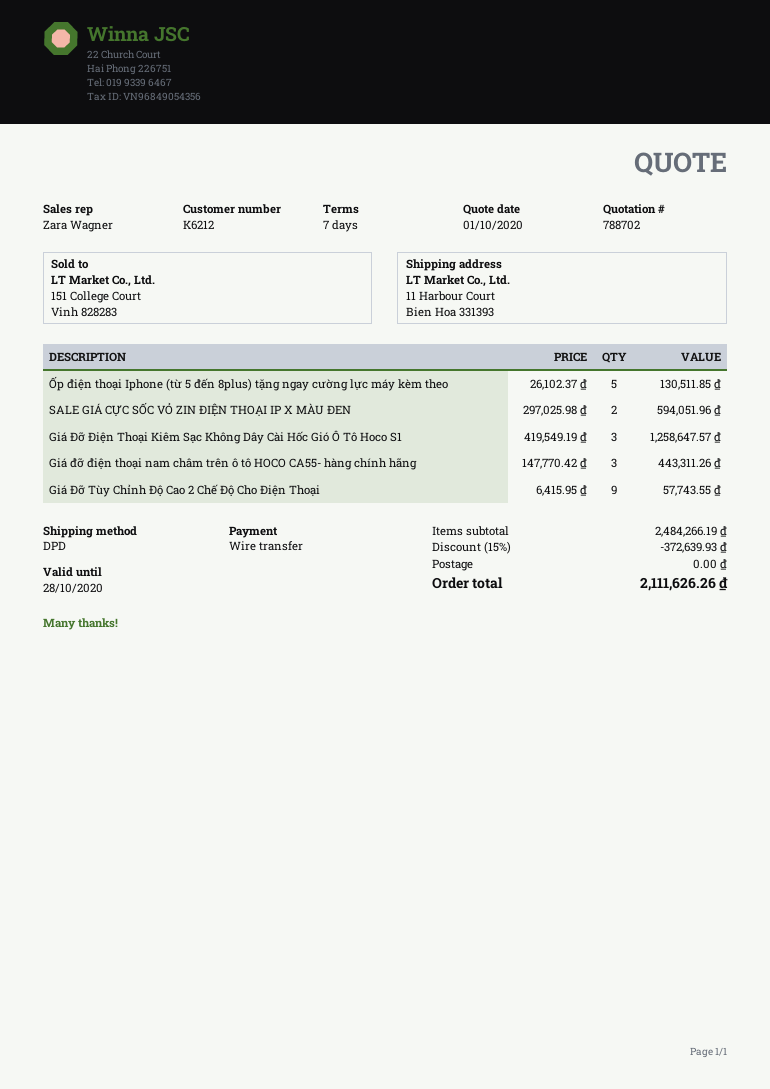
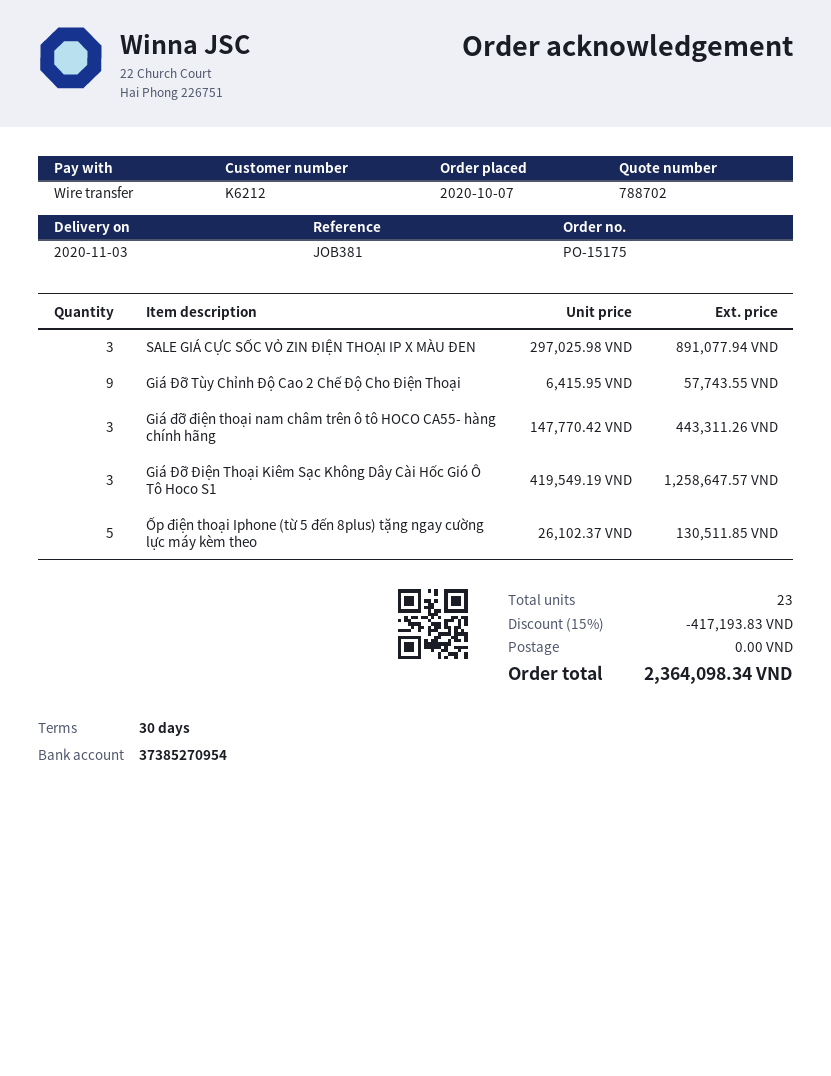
payment terms: 7 days -> 30 days
SALE GIÁ CỰC SỐC VỎ ZIN ĐIỆN THOẠI IP X MÀU ĐEN: 2 x 297025.98 = 594051.96 -> 3 x 297025.98 = 891077.94
discount: 15% = 372639.93 -> 15% = 417193.83
total: 2111626.26 -> 2364098.34

